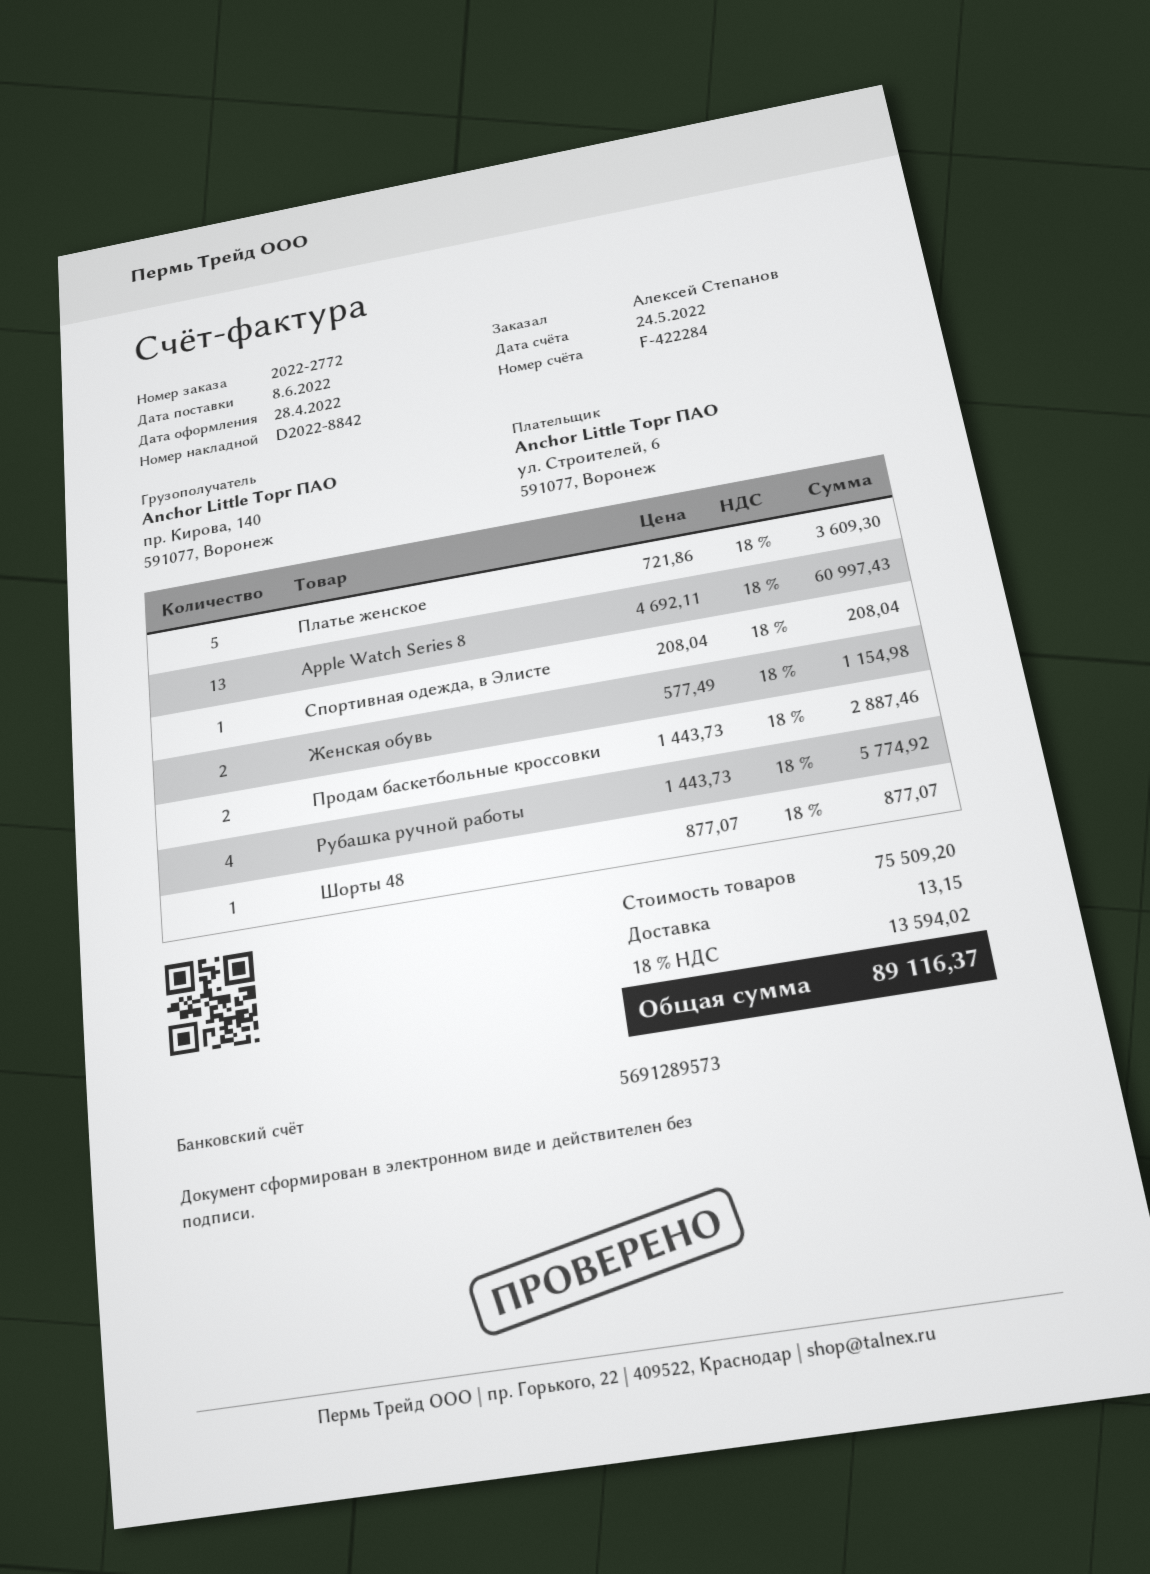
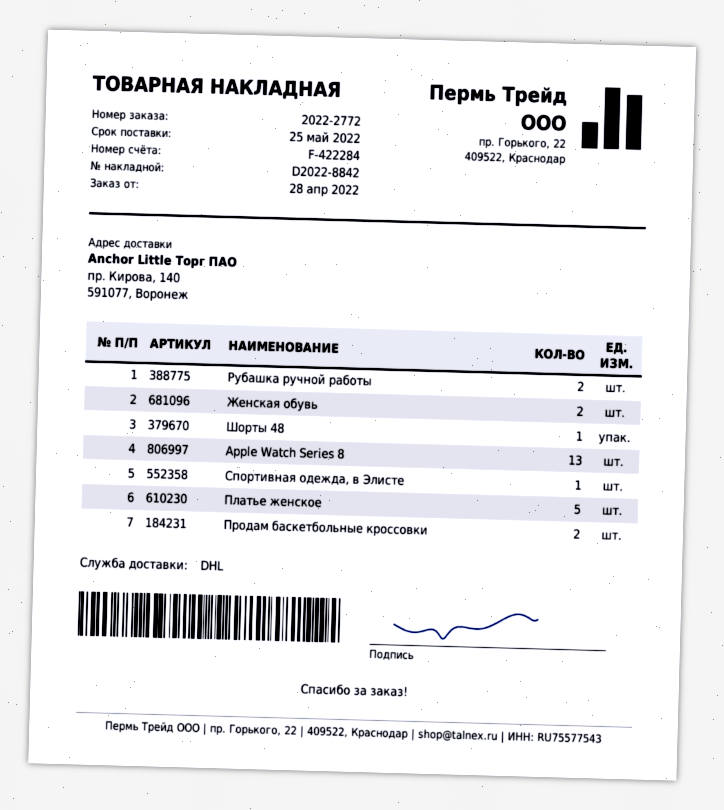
delivery date: 2022-06-08 -> 2022-05-25
Рубашка ручной работы: 4 -> 2

